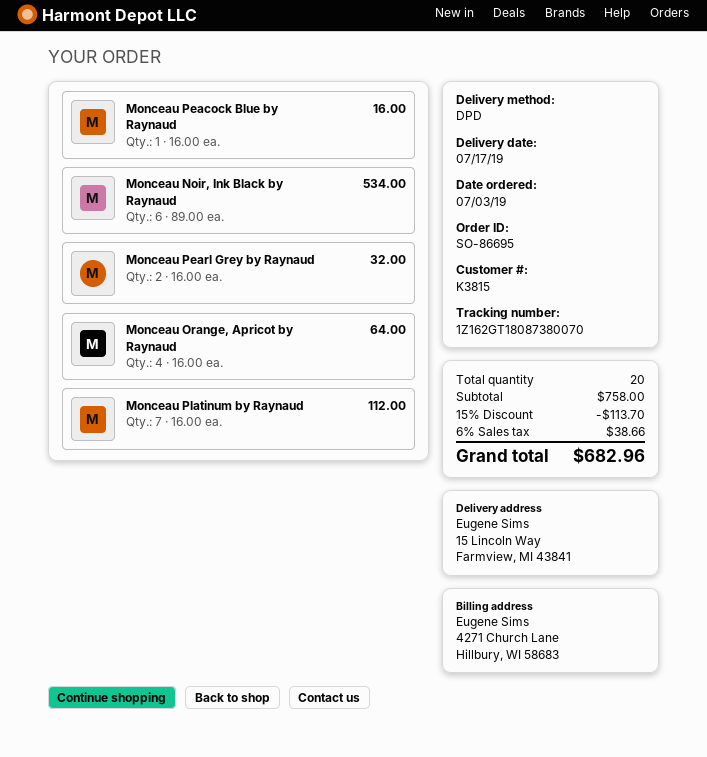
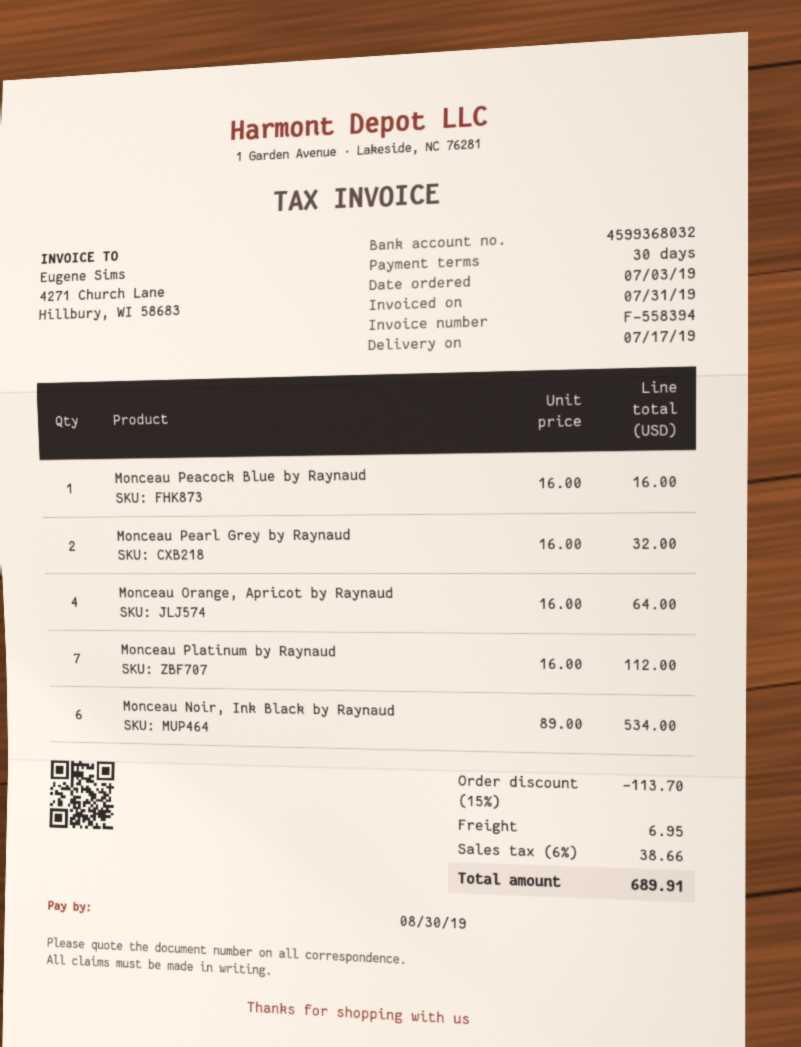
shipping: none -> 6.95
total: 682.96 -> 689.91

